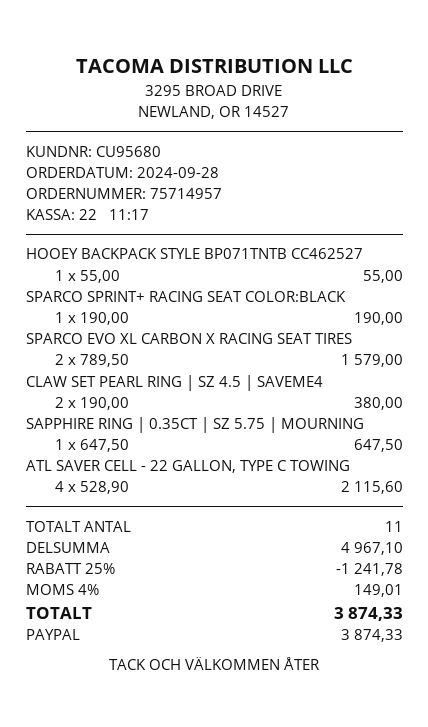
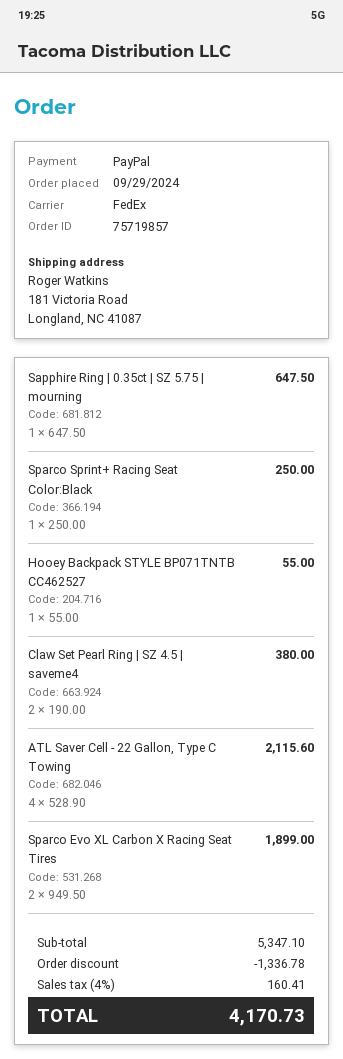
order number: 75714957 -> 75719857
order date: 2024-09-28 -> 2024-09-29
SPARCO SPRINT+ RACING SEAT COLOR:BLACK: 1 x 190.00 = 190.00 -> 1 x 250.00 = 250.00
SPARCO EVO XL CARBON X RACING SEAT TIRES: 2 x 789.50 = 1579.00 -> 2 x 949.50 = 1899.00
subtotal: 4967.10 -> 5347.10
discount: 1241.78 -> 1336.78
tax: 4% = 149.01 -> 4% = 160.41
total: 3874.33 -> 4170.73

